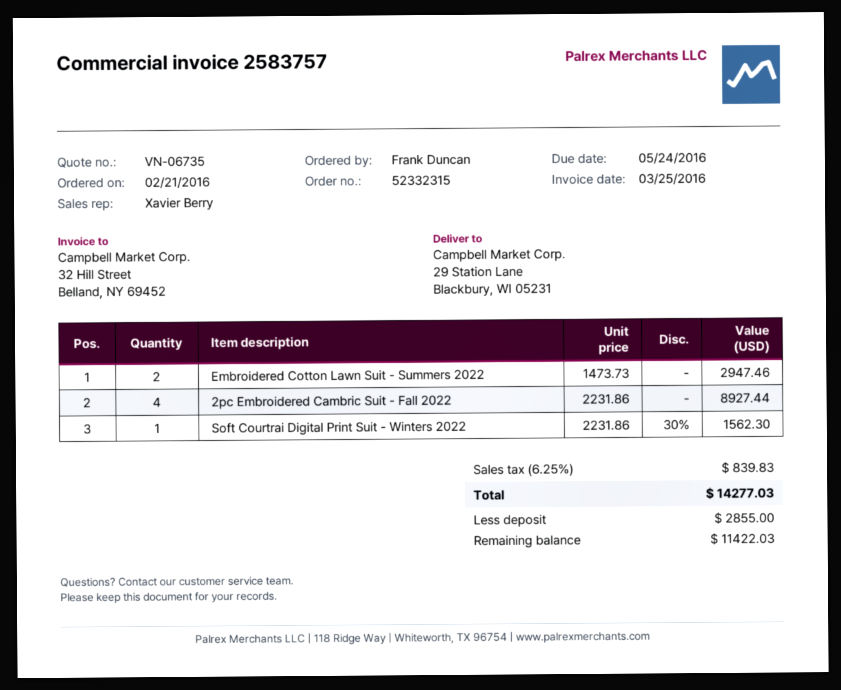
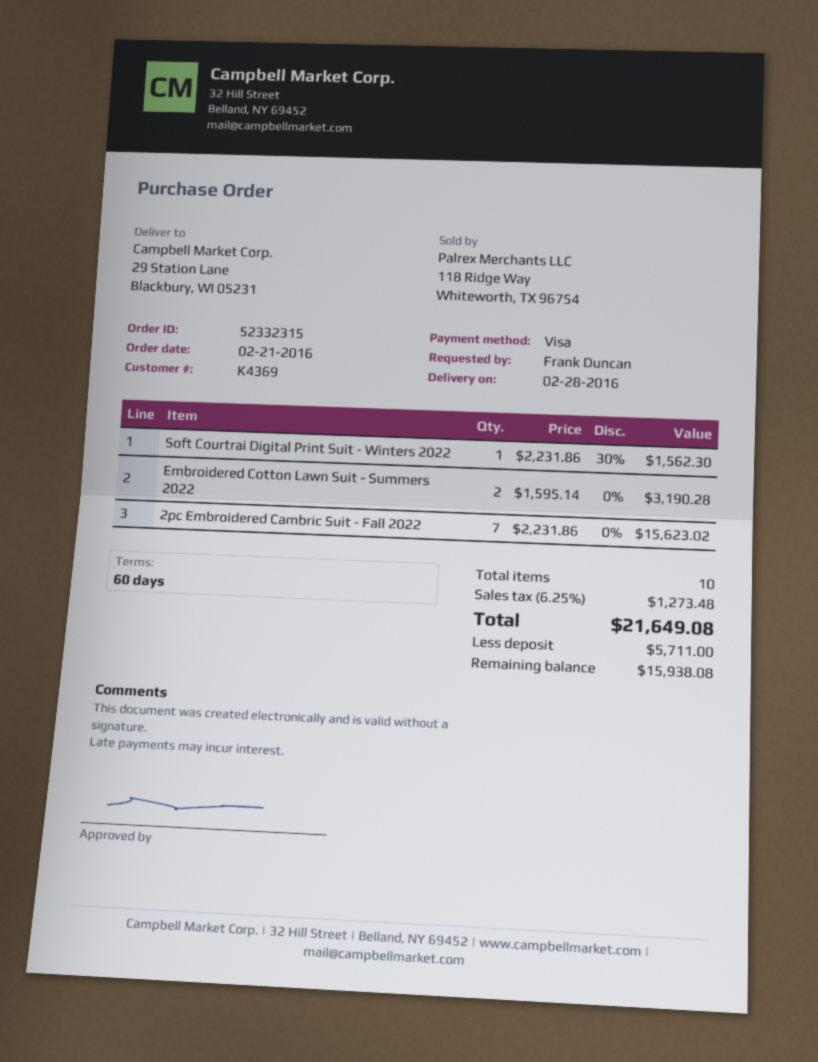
Embroidered Cotton Lawn Suit - Summers 2022: 2 x 1473.73 = 2947.46 -> 2 x 1595.14 = 3190.28
2pc Embroidered Cambric Suit - Fall 2022: 4 x 2231.86 = 8927.44 -> 7 x 2231.86 = 15623.02
tax: 6.25% = 839.83 -> 6.25% = 1273.48
total: 14277.03 -> 21649.08
deposit: 2855.00 -> 5711.00
balance: 11422.03 -> 15938.08

